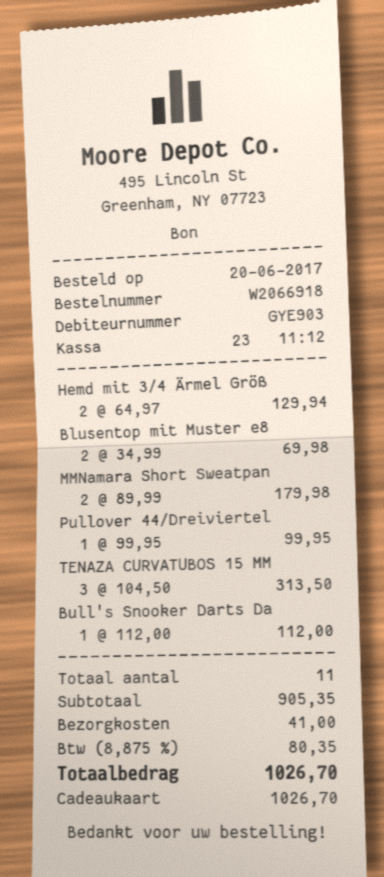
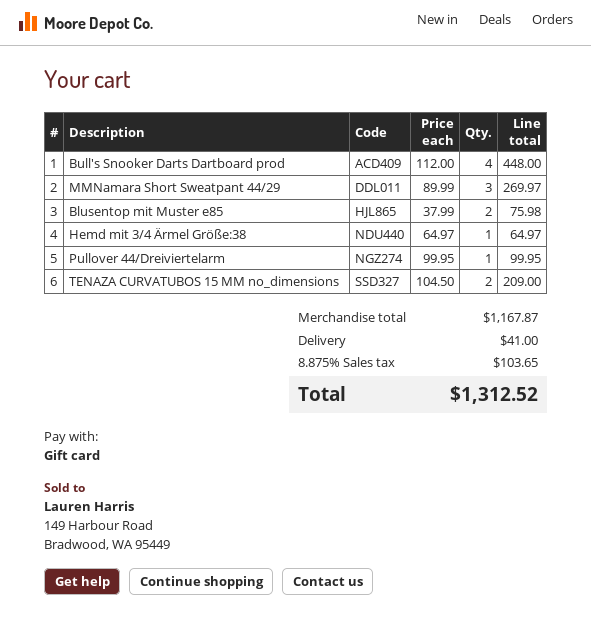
Hemd mit 3/4 Ärmel Größ: 2 x 64.97 = 129.94 -> 1 x 64.97 = 64.97
Blusentop mit Muster e8: 2 x 34.99 = 69.98 -> 2 x 37.99 = 75.98
MMNamara Short Sweatpan: 2 x 89.99 = 179.98 -> 3 x 89.99 = 269.97
TENAZA CURVATUBOS 15 MM: 3 x 104.50 = 313.50 -> 2 x 104.50 = 209.00
Bull's Snooker Darts Da: 1 x 112.00 = 112.00 -> 4 x 112.00 = 448.00
subtotal: 905.35 -> 1167.87
tax: 8.875% = 80.35 -> 8.875% = 103.65
total: 1026.70 -> 1312.52

